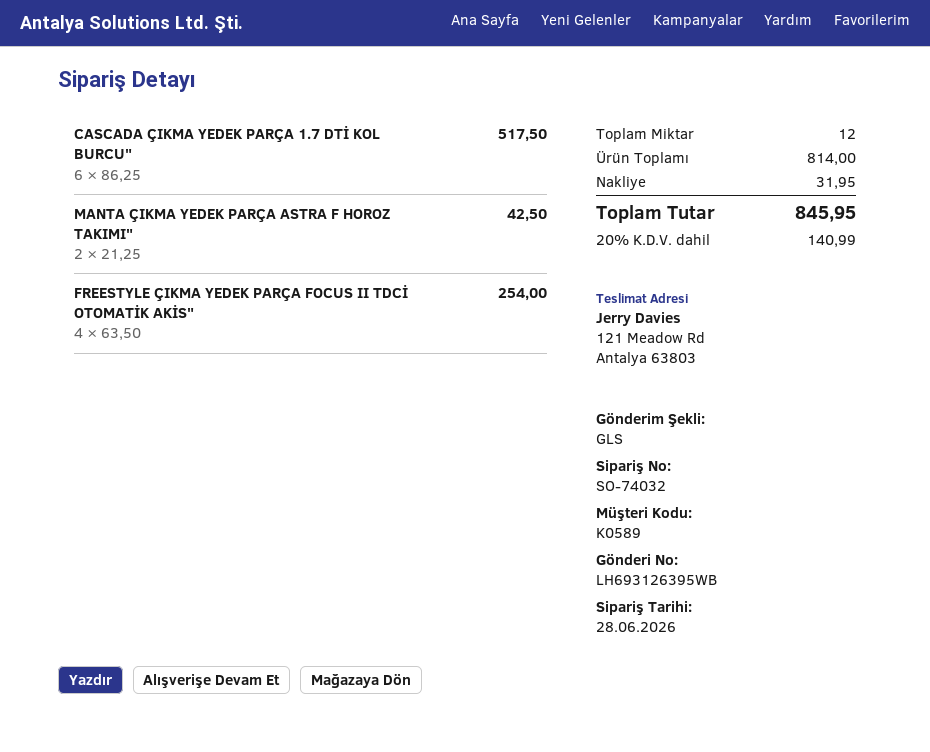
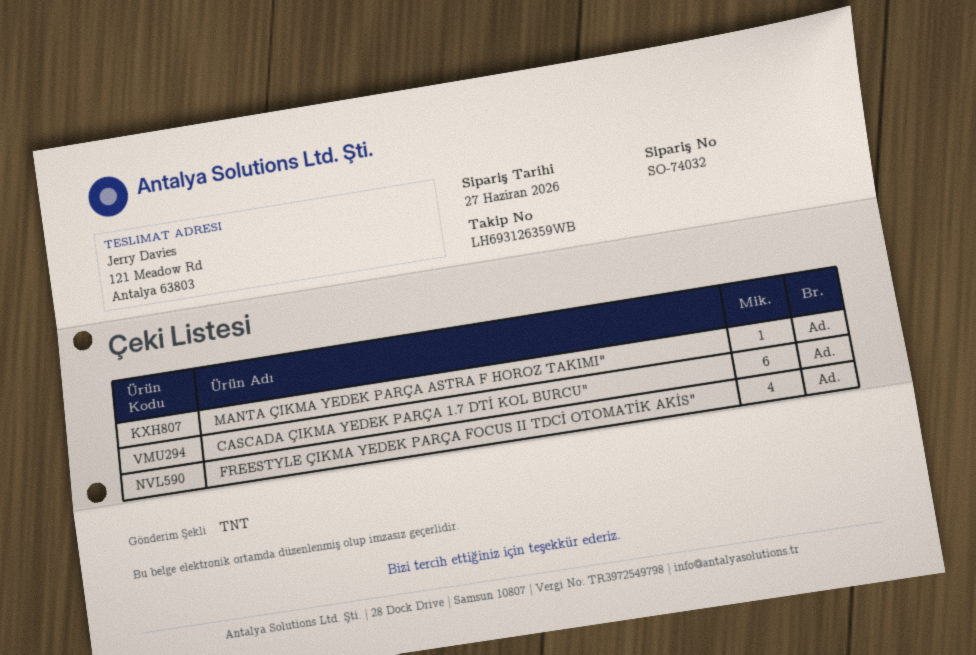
order date: 2026-06-28 -> 2026-06-27
shipping method: GLS -> TNT
tracking number: LH693126395WB -> LH693126359WB
MANTA ÇIKMA YEDEK PARÇA ASTRA F HOROZ TAKIMI": 2 -> 1

